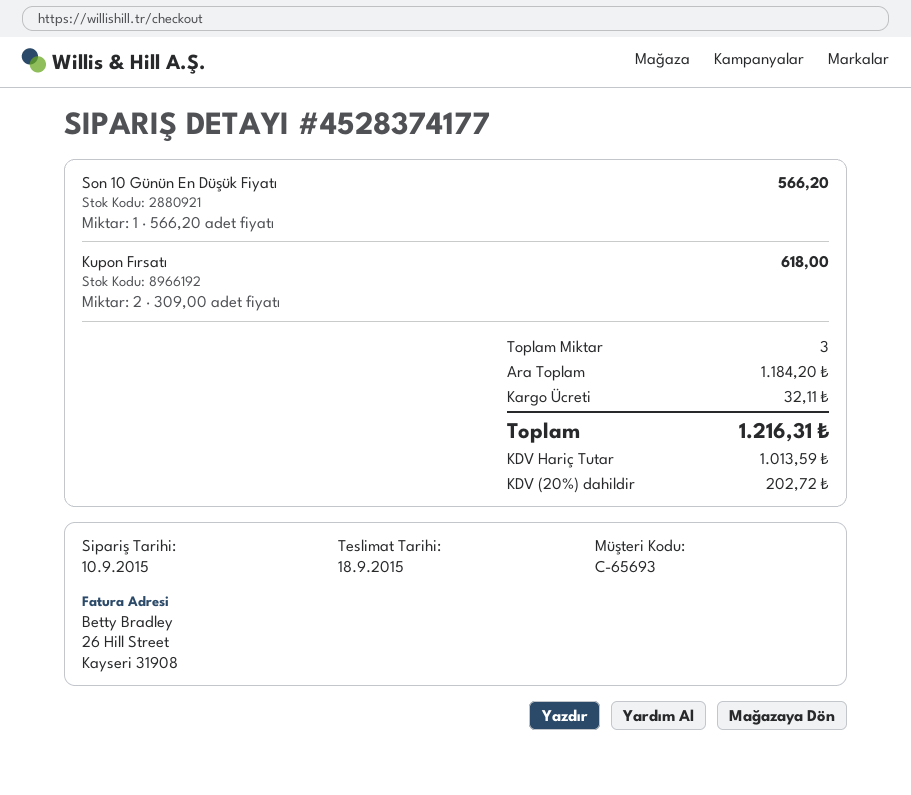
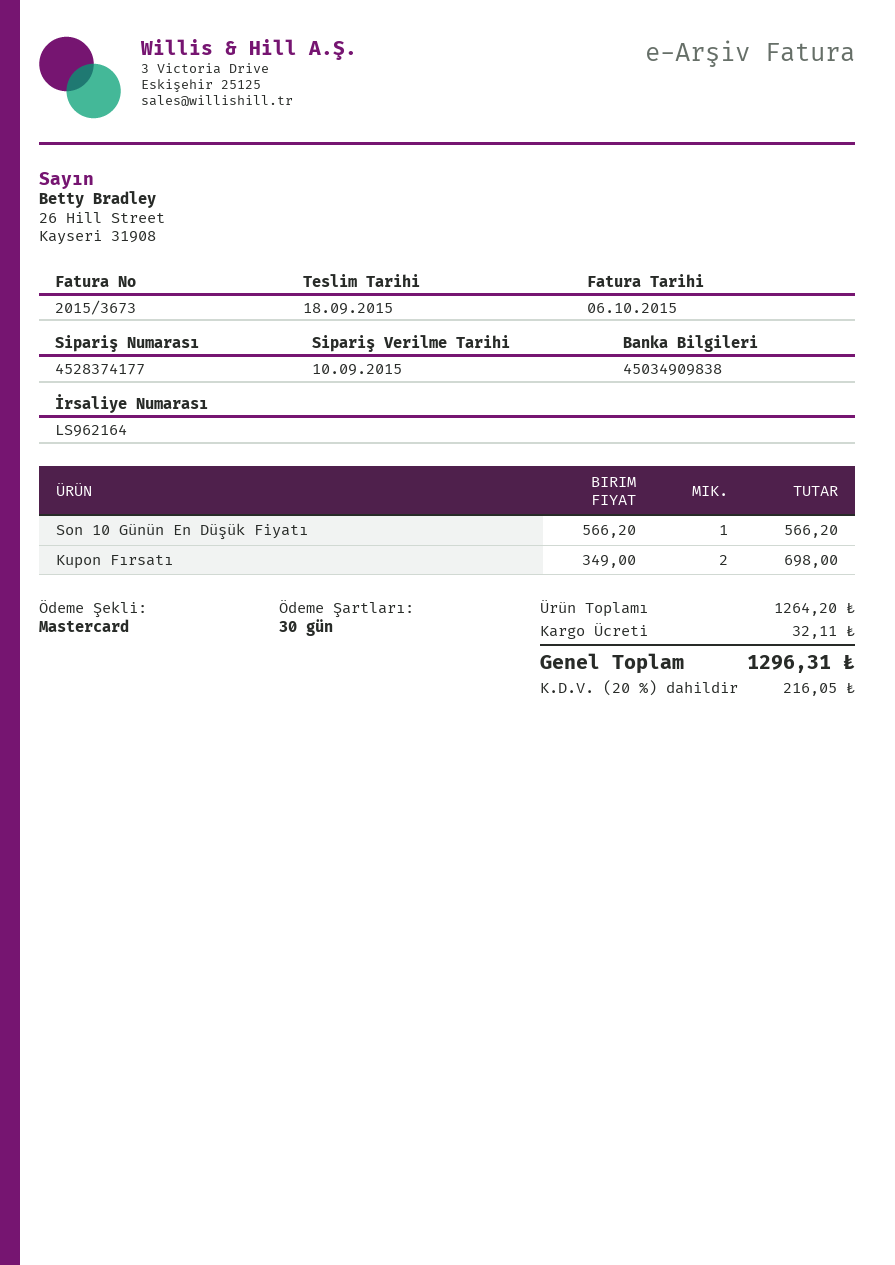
Kupon Fırsatı: 2 x 309.00 = 618.00 -> 2 x 349.00 = 698.00
subtotal: 1184.20 -> 1264.20
tax: 20% = 202.72 -> 20% = 216.05
total: 1216.31 -> 1296.31

